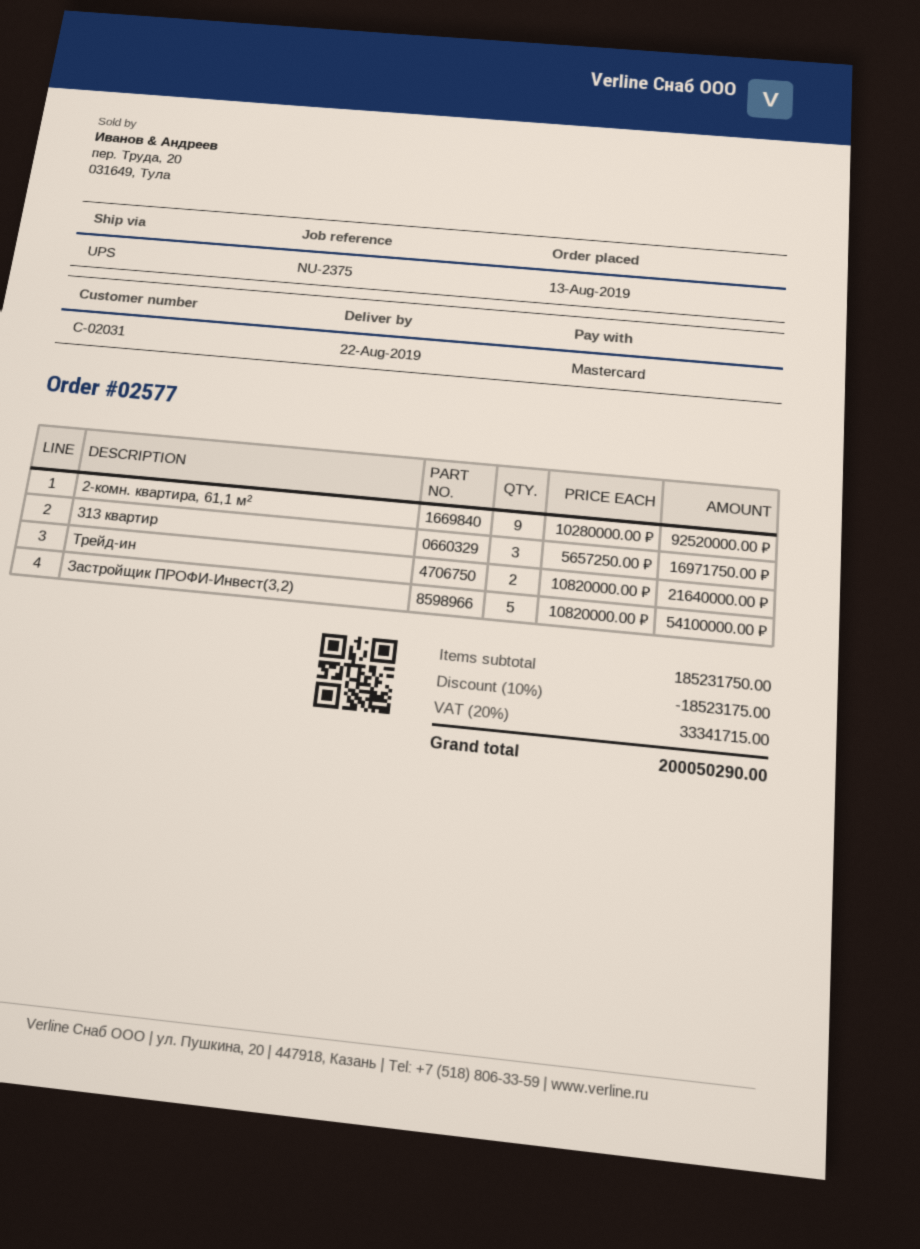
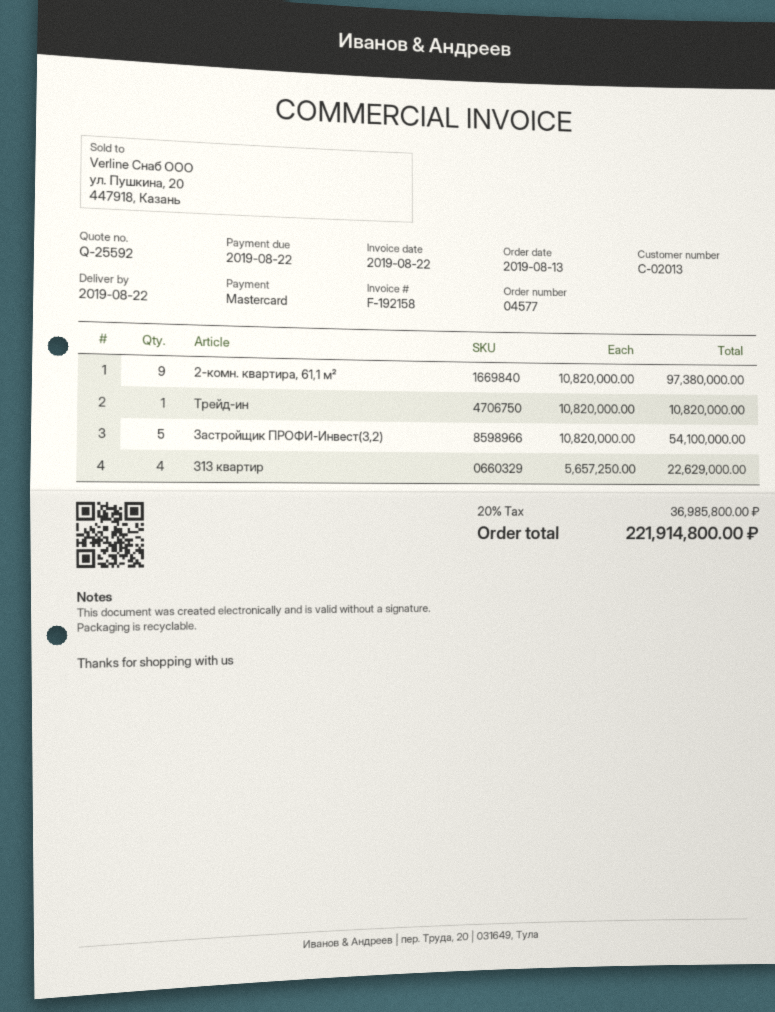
order number: 02577 -> 04577
customer number: C-02031 -> C-02013
2-комн. квартира, 61,1 м²: 9 x 10280000.00 = 92520000.00 -> 9 x 10820000.00 = 97380000.00
313 квартир: 3 x 5657250.00 = 16971750.00 -> 4 x 5657250.00 = 22629000.00
Трейд-ин: 2 x 10820000.00 = 21640000.00 -> 1 x 10820000.00 = 10820000.00
discount: 10% = 18523175.00 -> none
tax: 20% = 33341715.00 -> 20% = 36985800.00
total: 200050290.00 -> 221914800.00

